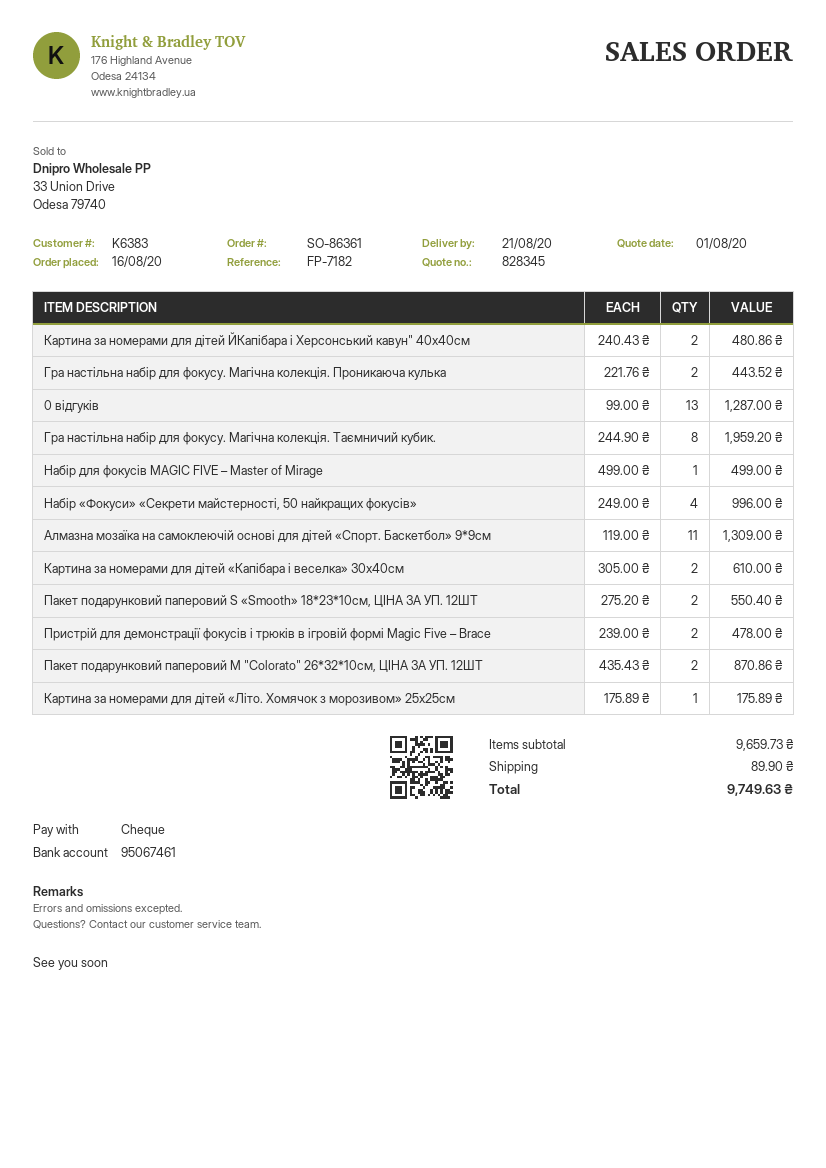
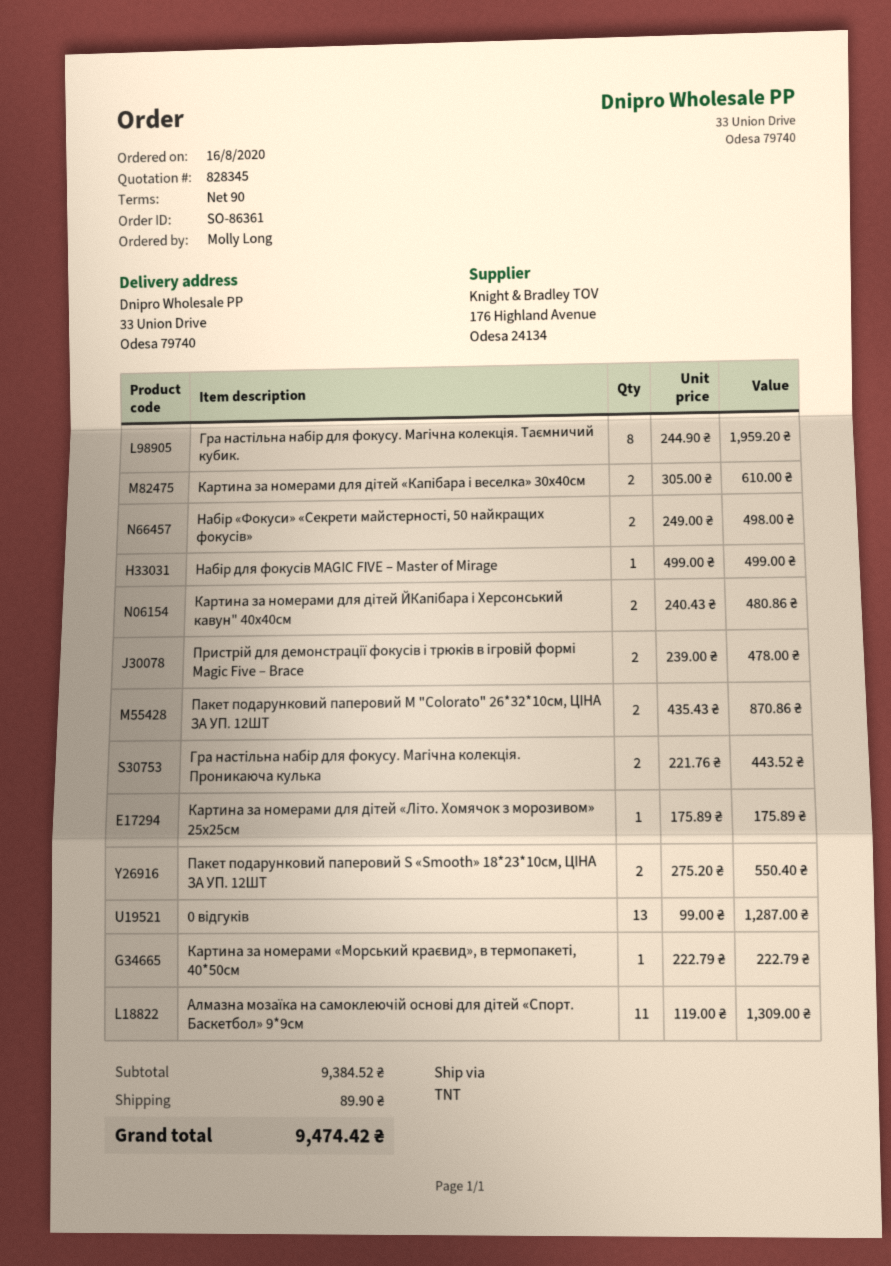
Набір «Фокуси» «Секрети майстерності, 50 найкращих фокусів»: 4 x 249.00 = 996.00 -> 2 x 249.00 = 498.00
Картина за номерами «Морський краєвид», в термопакеті, 40*50см: none -> 1 x 222.79 = 222.79
subtotal: 9659.73 -> 9384.52
total: 9749.63 -> 9474.42

